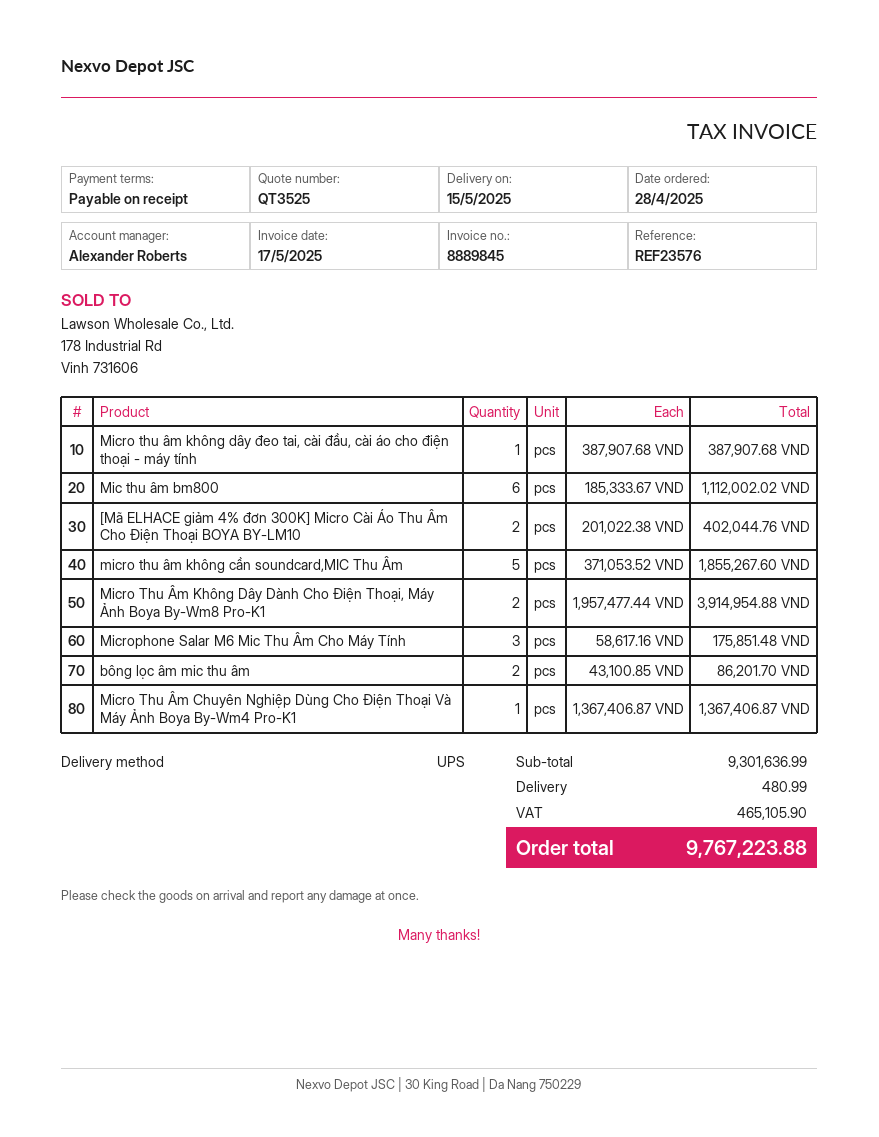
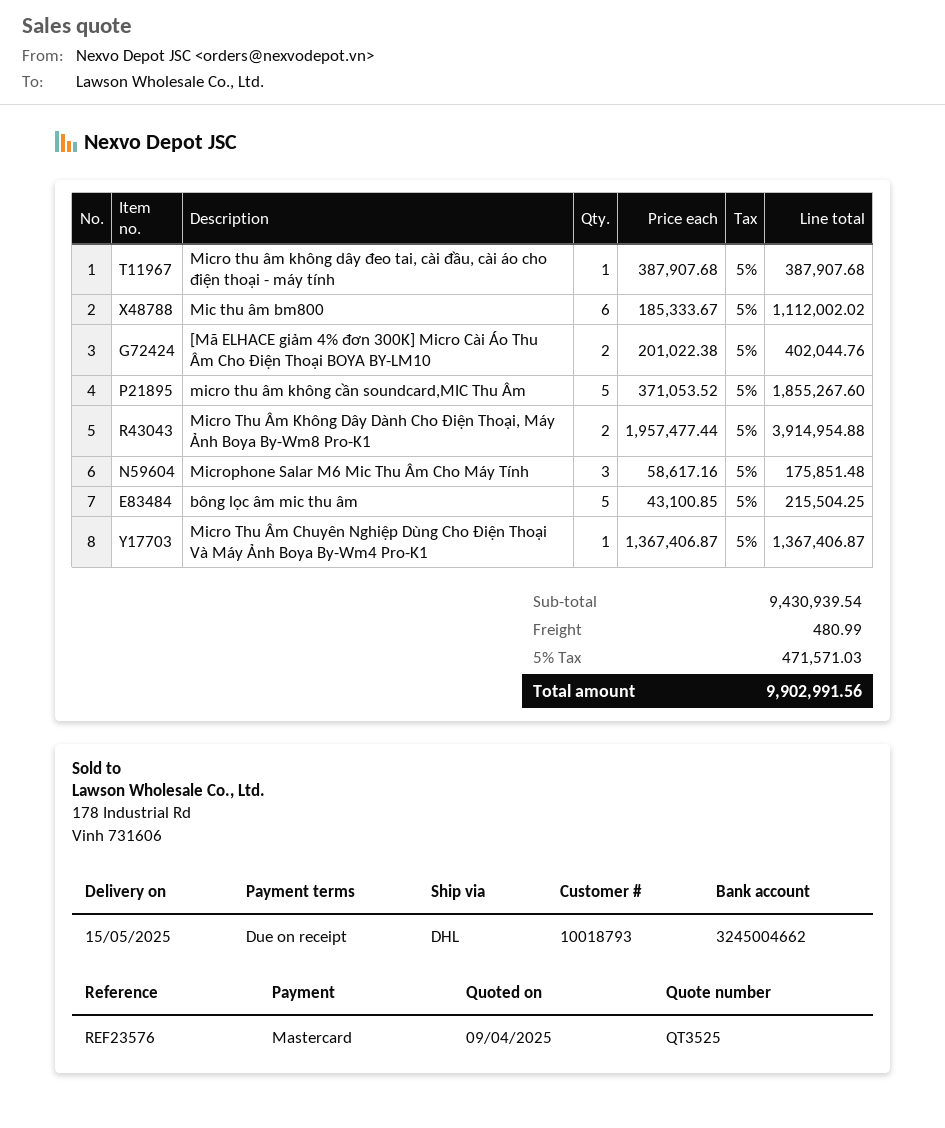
shipping method: UPS -> DHL
bông lọc âm mic thu âm: 2 x 43100.85 = 86201.70 -> 5 x 43100.85 = 215504.25
subtotal: 9301636.99 -> 9430939.54
tax: 465105.90 -> 471571.03
total: 9767223.88 -> 9902991.56

